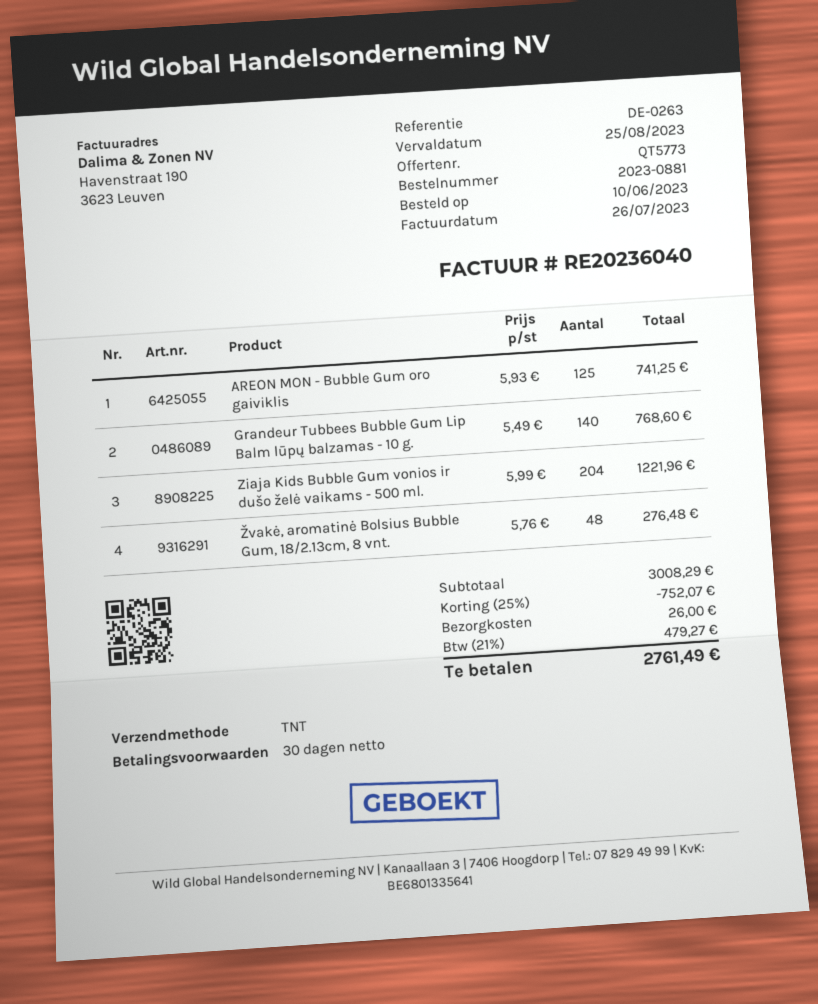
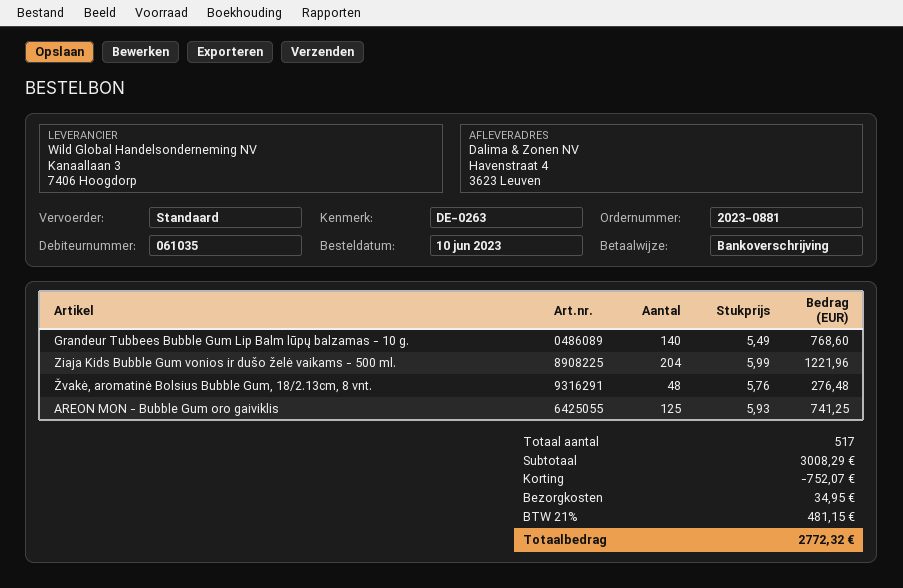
shipping method: TNT -> standard
shipping: 26.00 -> 34.95
tax: 21% = 479.27 -> 21% = 481.15
total: 2761.49 -> 2772.32

